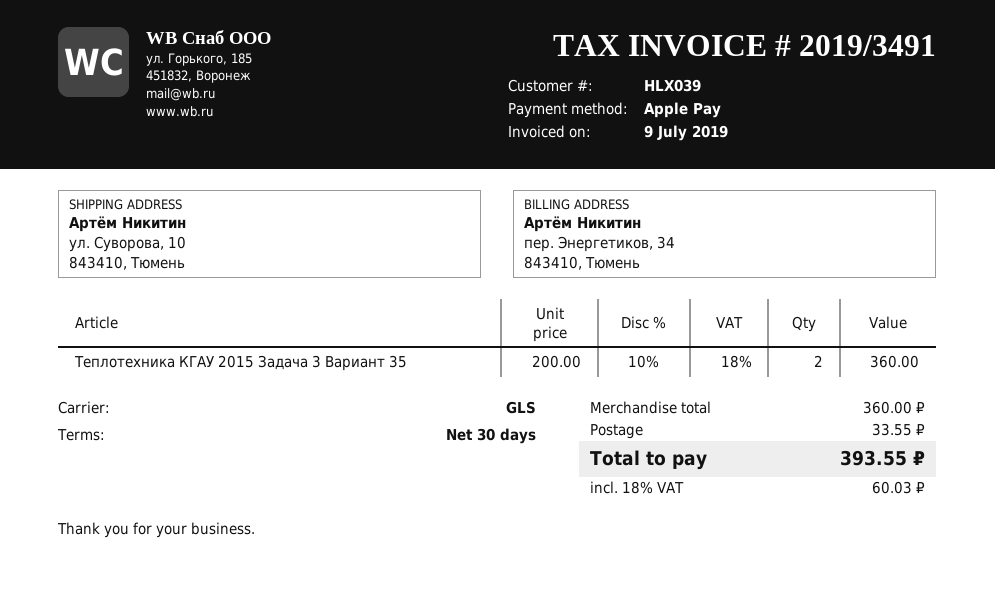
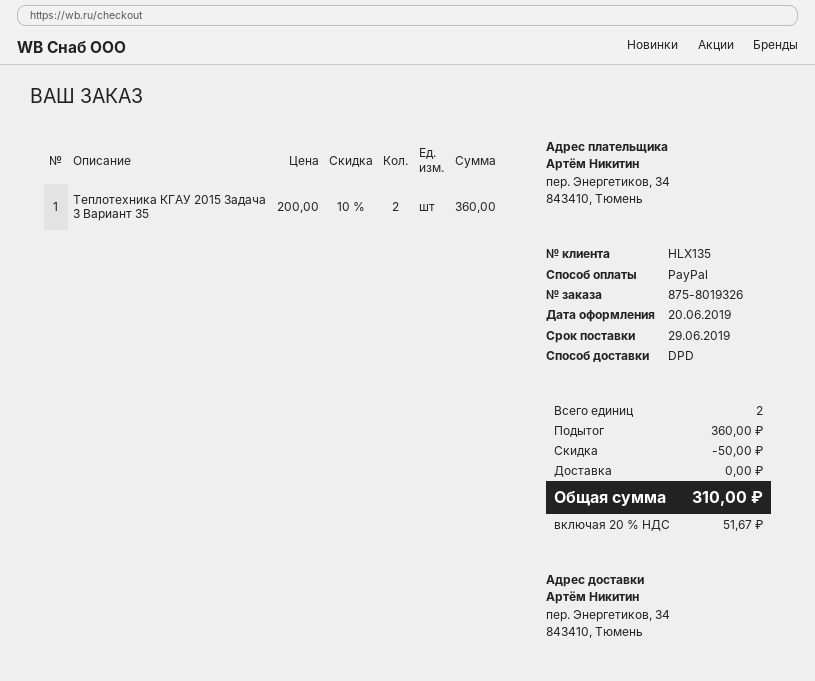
customer number: HLX039 -> HLX135
payment method: Apple Pay -> PayPal
shipping method: GLS -> DPD
ship to: ул. Суворова, 10, 843410, Тюмень -> пер. Энергетиков, 34, 843410, Тюмень
discount: none -> 50.00
shipping: 33.55 -> 0.00
tax: 18% = 60.03 -> 20% = 51.67
total: 393.55 -> 310.00

